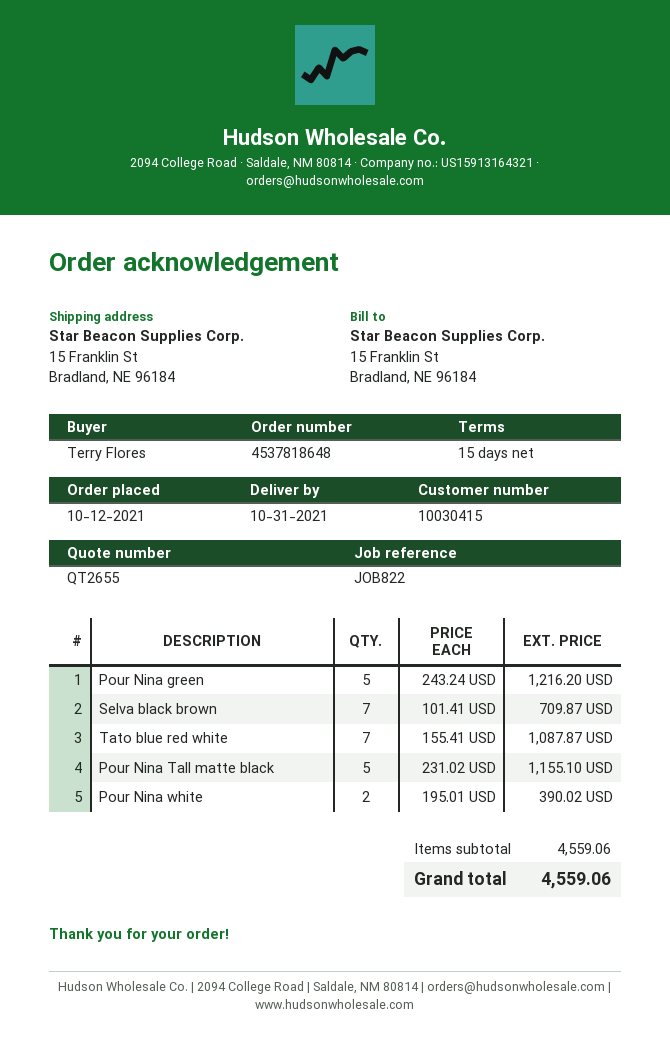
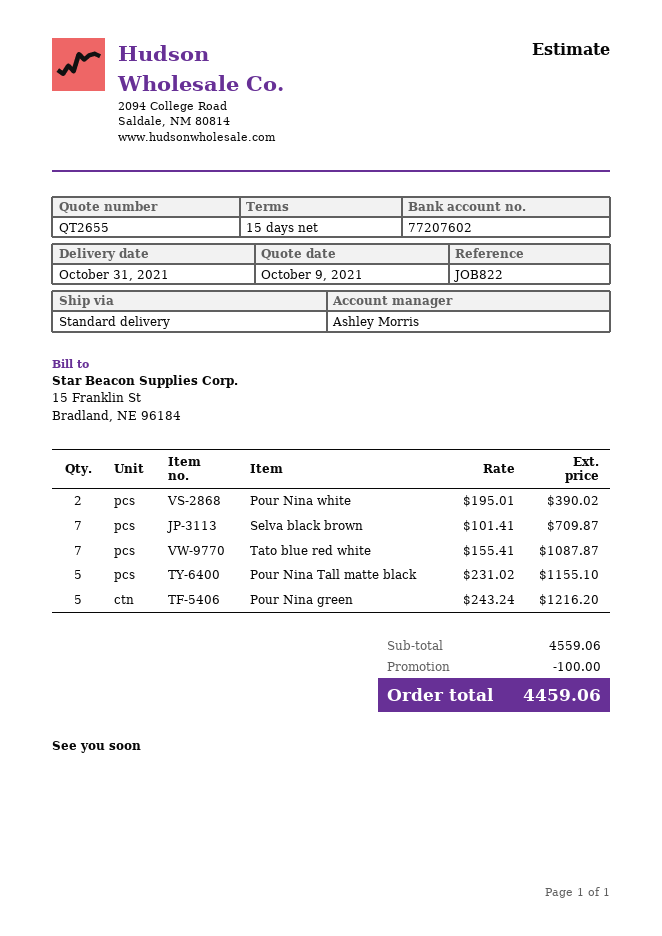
discount: none -> 100.00
total: 4559.06 -> 4459.06

